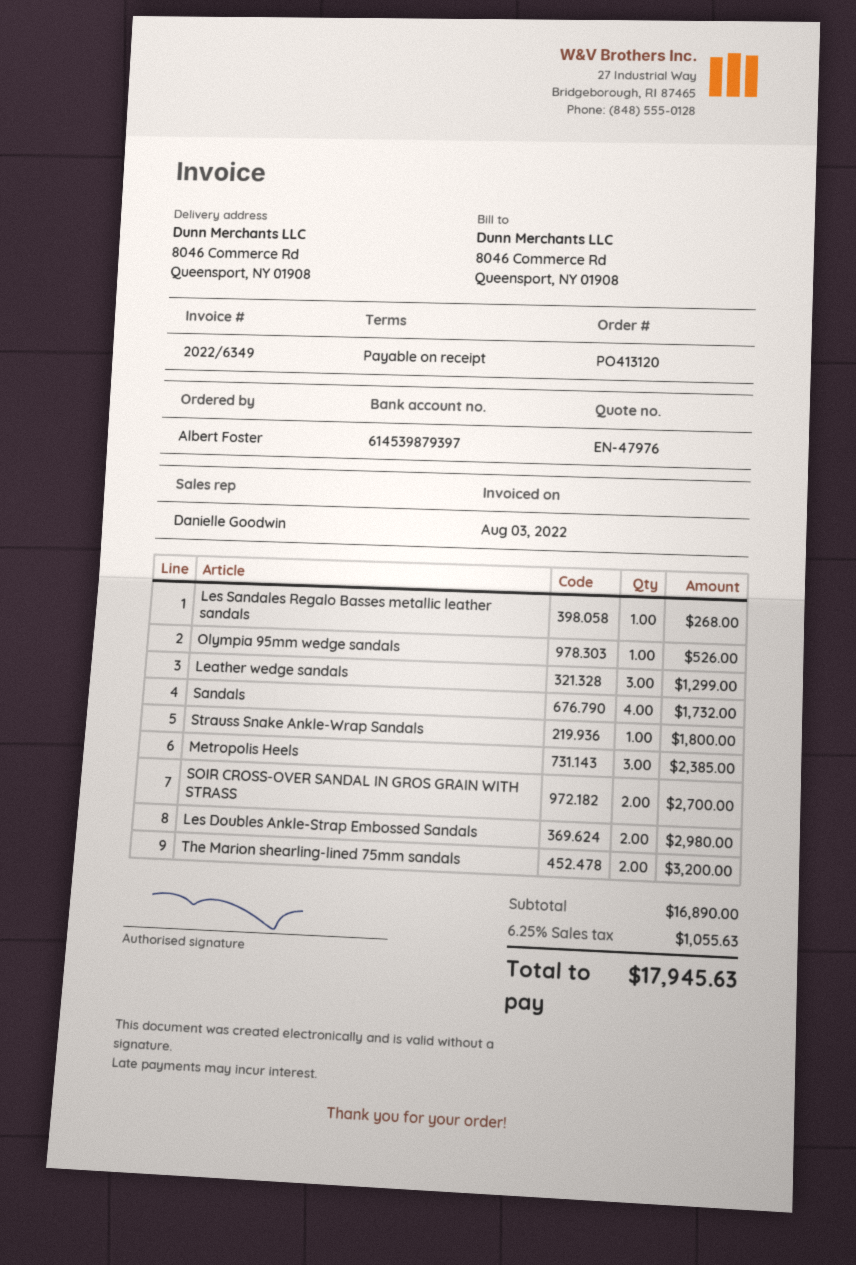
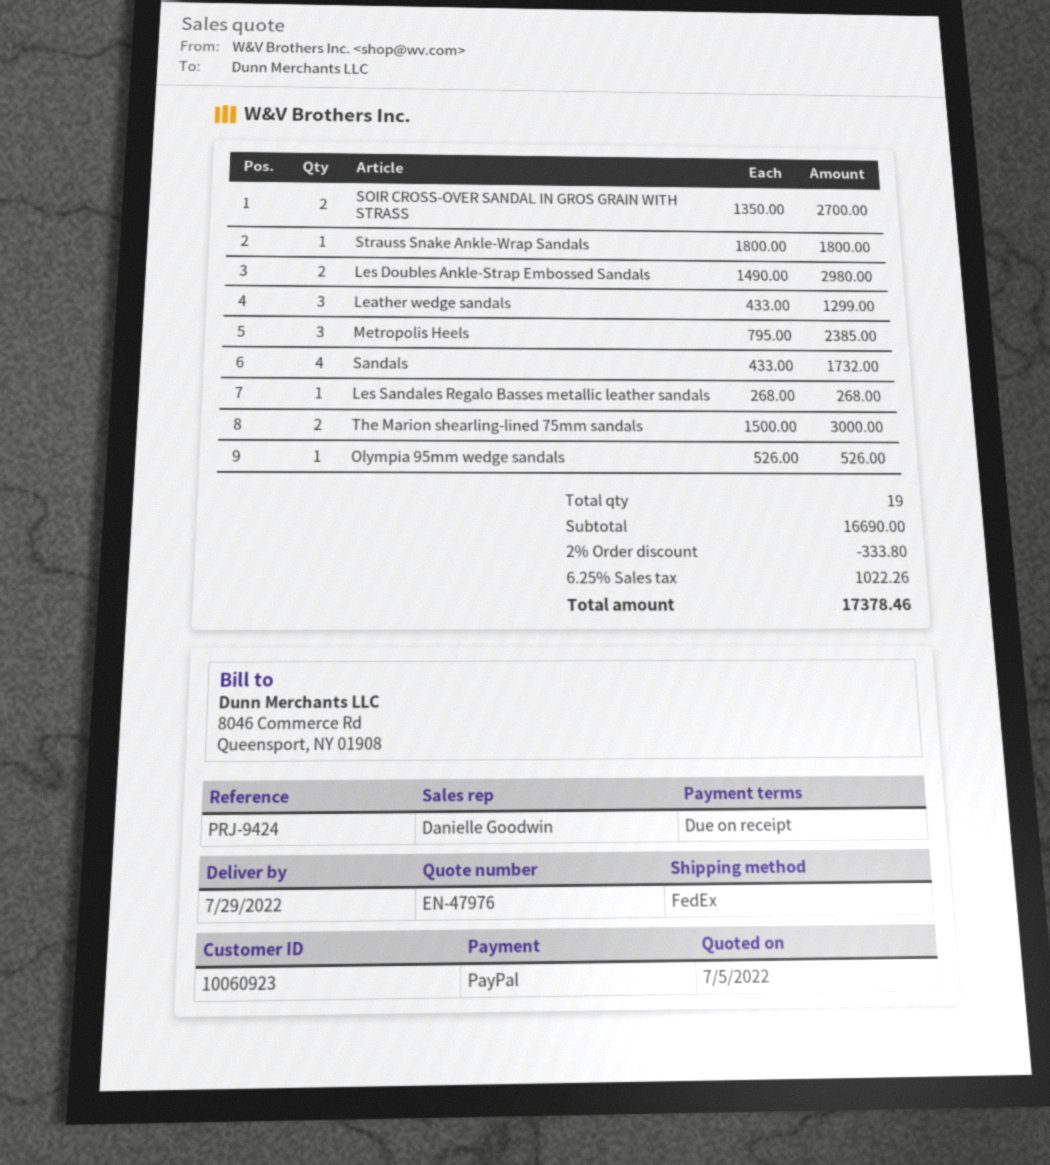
The Marion shearling-lined 75mm sandals: 2 for 3200.00 -> 2 for 3000.00
subtotal: 16890.00 -> 16690.00
discount: none -> 2% = 333.80
tax: 6.25% = 1055.63 -> 6.25% = 1022.26
total: 17945.63 -> 17378.46

